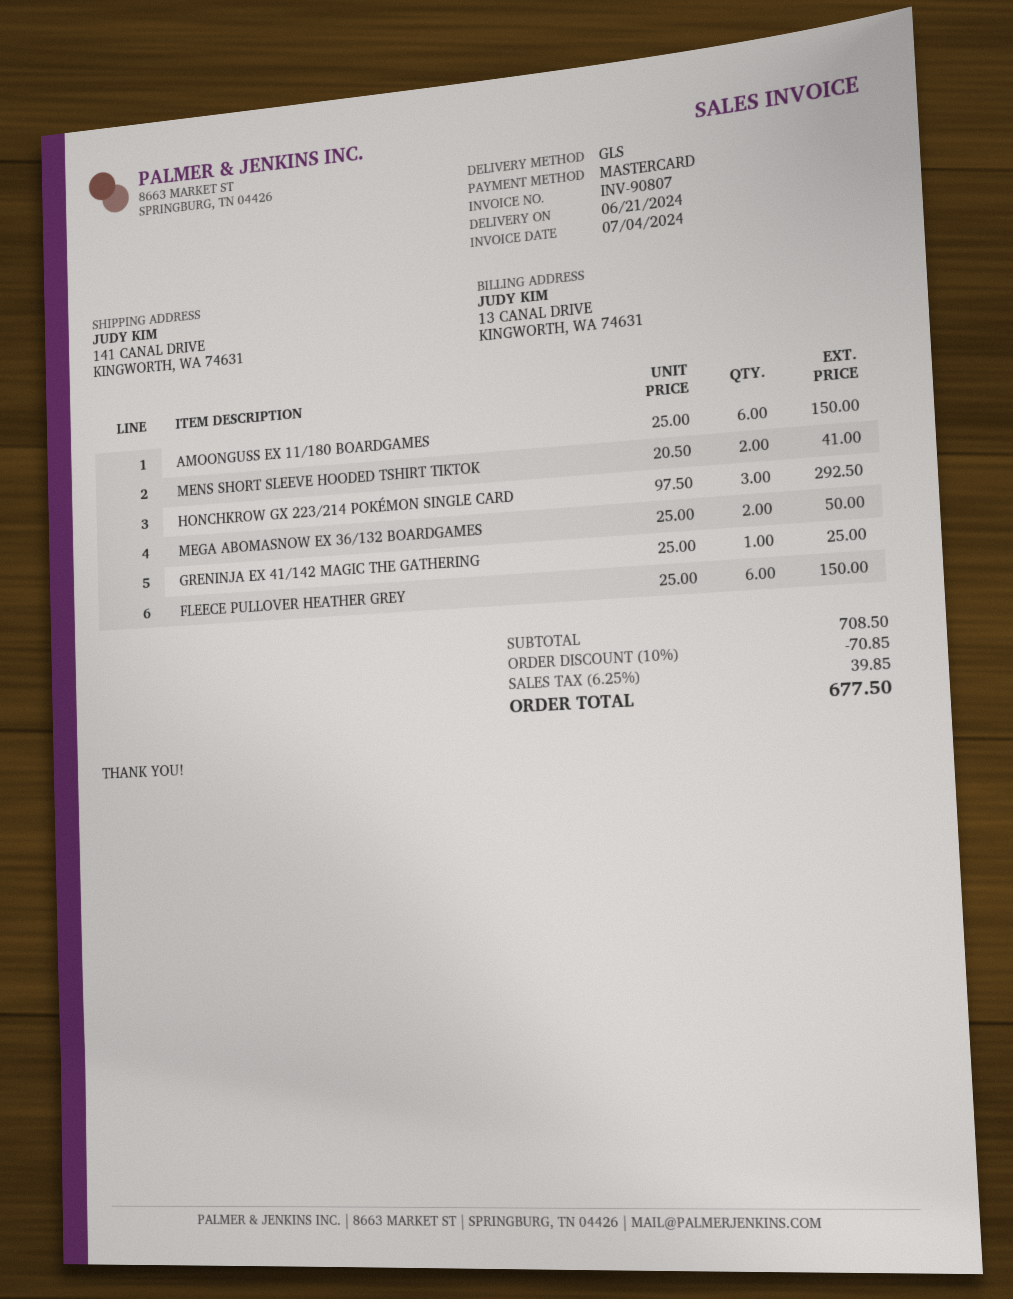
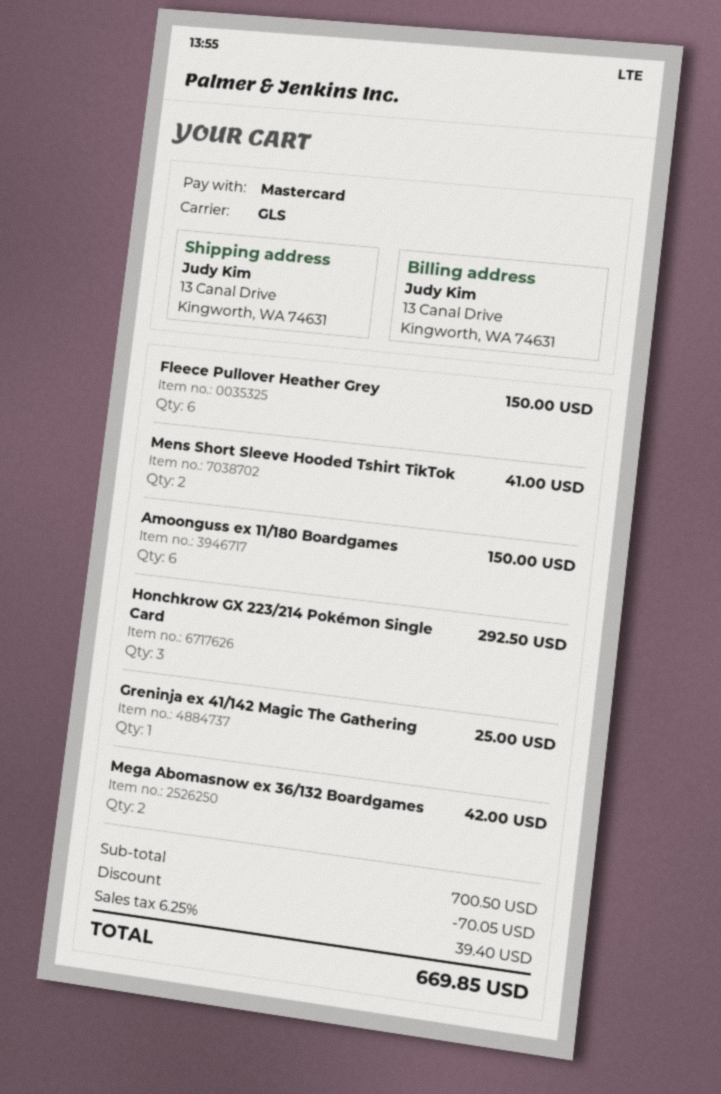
ship to: 141 CANAL DRIVE, KINGWORTH, WA 74631 -> 13 Canal Drive, Kingworth, WA 74631
MEGA ABOMASNOW EX 36/132 BOARDGAMES: 2 for 50.00 -> 2 for 42.00
subtotal: 708.50 -> 700.50
discount: 70.85 -> 70.05
tax: 6.25% = 39.85 -> 6.25% = 39.40
total: 677.50 -> 669.85

